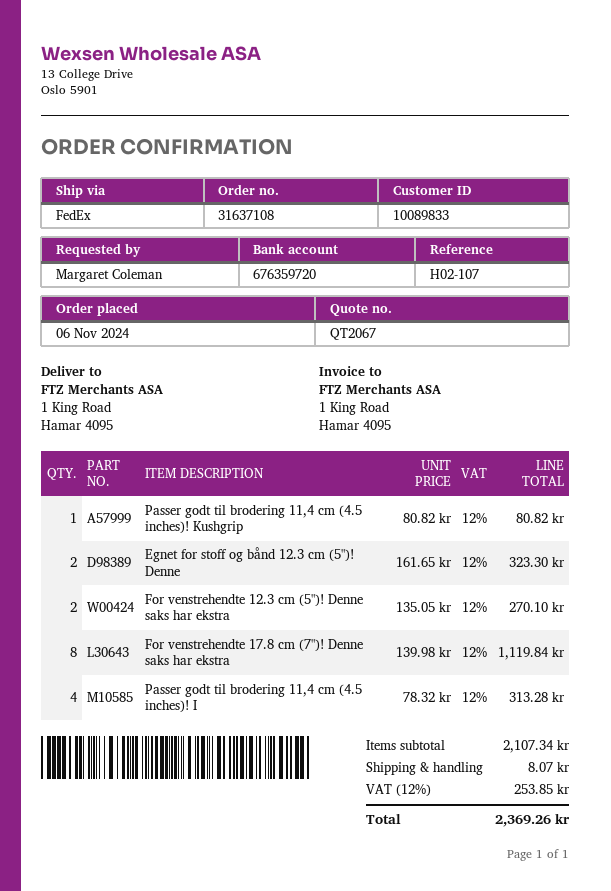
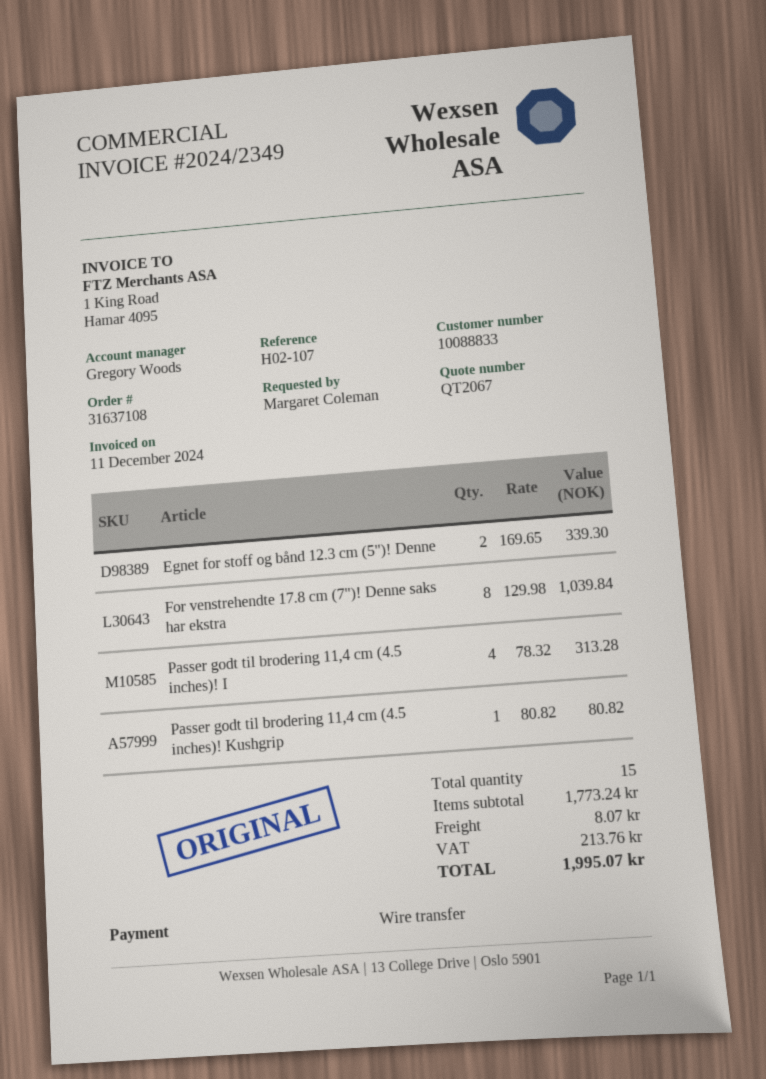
customer number: 10089833 -> 10088833
Egnet for stoff og bånd 12.3 cm (5")! Denne: 2 x 161.65 = 323.30 -> 2 x 169.65 = 339.30
For venstrehendte 12.3 cm (5")! Denne saks har ekstra: 2 x 135.05 = 270.10 -> none
For venstrehendte 17.8 cm (7")! Denne saks har ekstra: 8 x 139.98 = 1119.84 -> 8 x 129.98 = 1039.84
subtotal: 2107.34 -> 1773.24
tax: 253.85 -> 213.76
total: 2369.26 -> 1995.07

